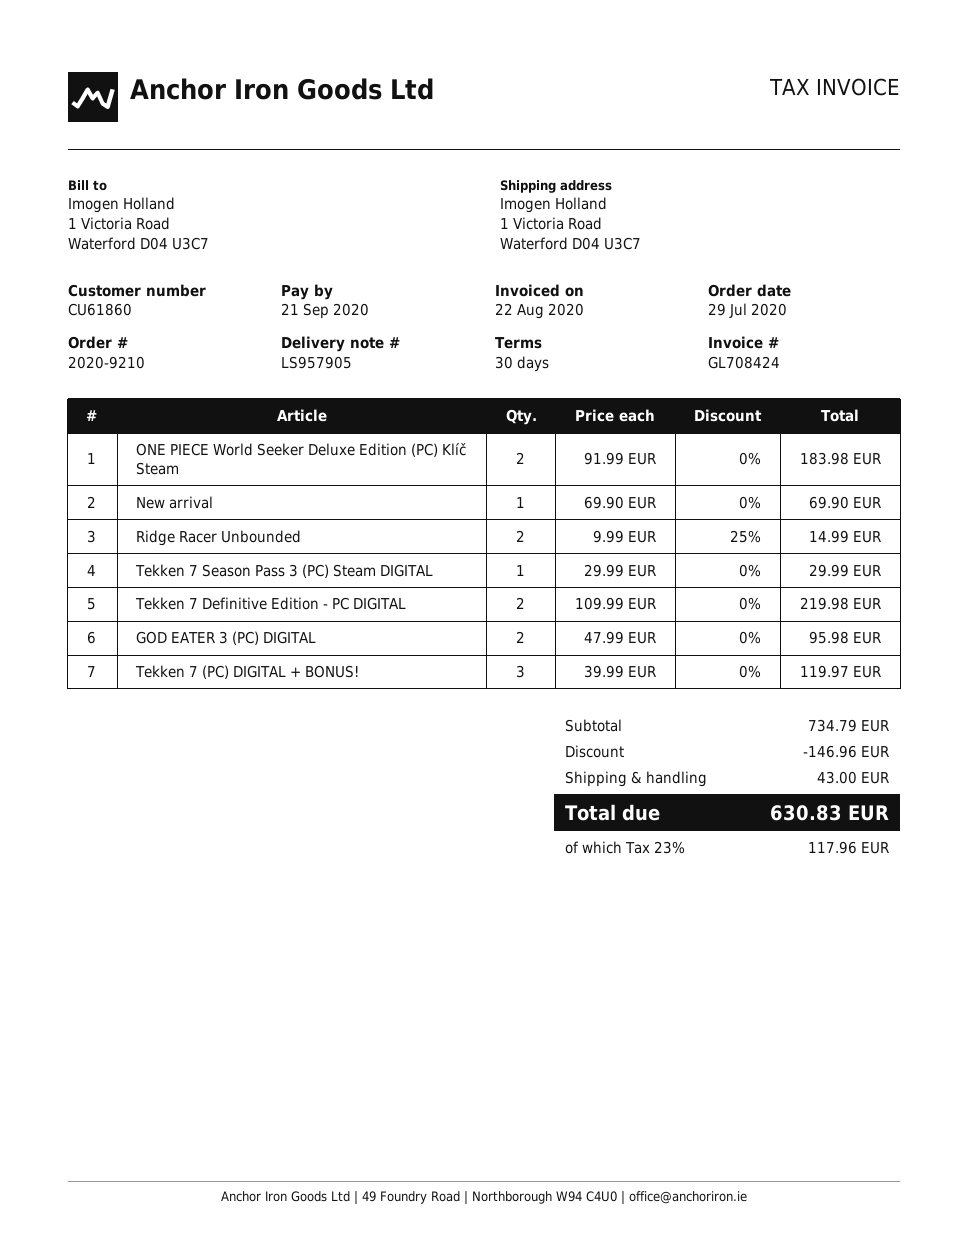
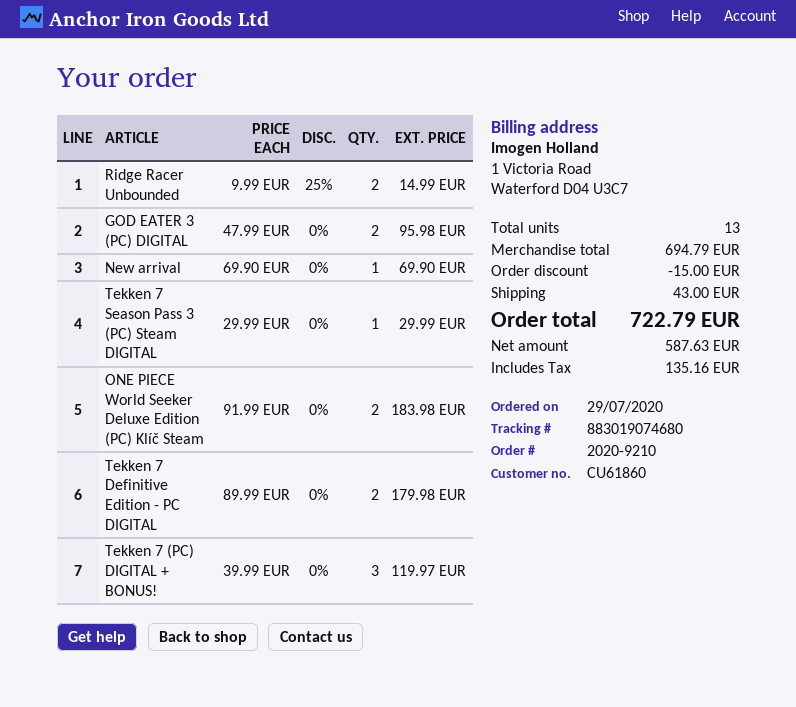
Tekken 7 Definitive Edition - PC DIGITAL: 2 x 109.99 = 219.98 -> 2 x 89.99 = 179.98
subtotal: 734.79 -> 694.79
discount: 146.96 -> 15.00
tax: 117.96 -> 135.16
total: 630.83 -> 722.79

